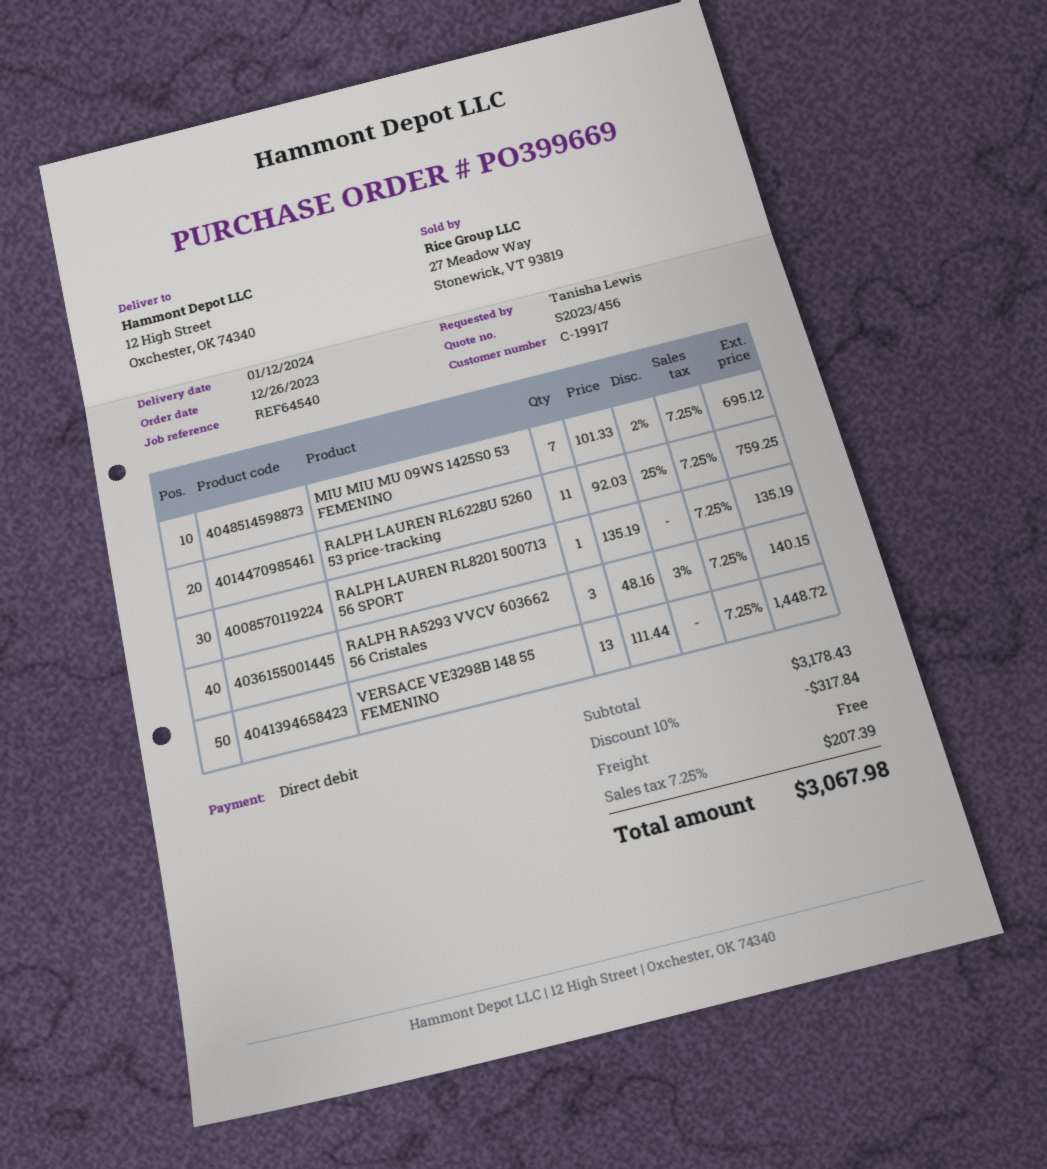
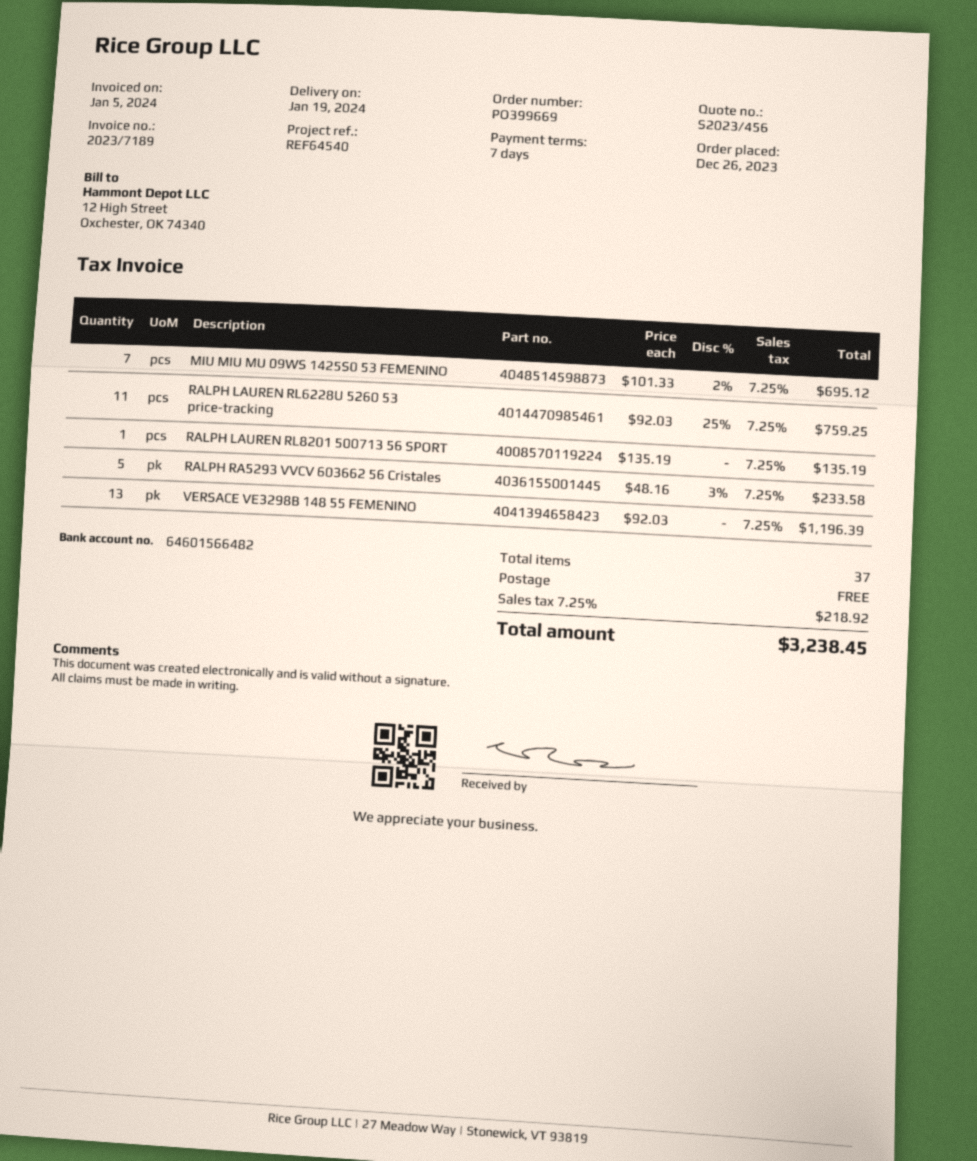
delivery date: 2024-01-12 -> 2024-01-19
RALPH RA5293 VVCV 603662 56 Cristales: 3 x 48.16 - 3% = 140.15 -> 5 x 48.16 - 3% = 233.58
VERSACE VE3298B 148 55 FEMENINO: 13 x 111.44 = 1448.72 -> 13 x 92.03 = 1196.39
discount: 10% = 317.84 -> none
tax: 7.25% = 207.39 -> 7.25% = 218.92
total: 3067.98 -> 3238.45

